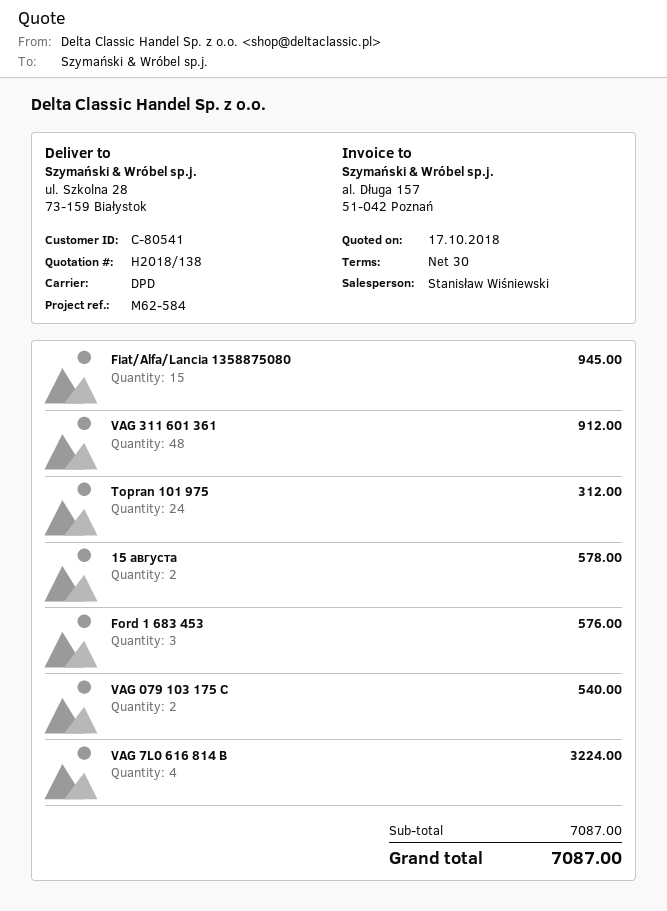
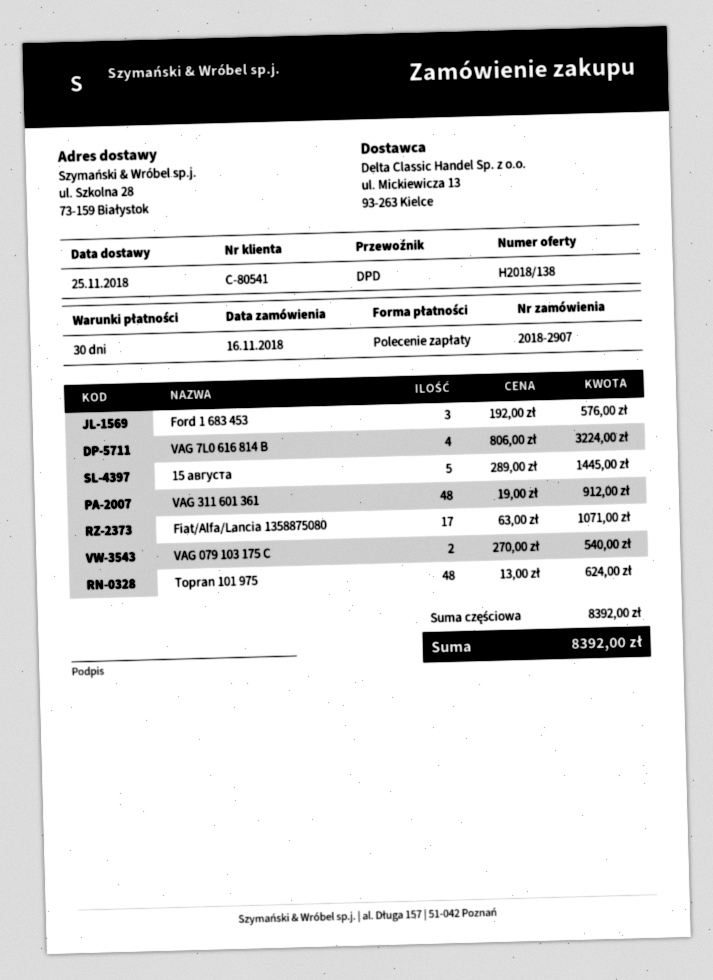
Fiat/Alfa/Lancia 1358875080: 15 for 945.00 -> 17 for 1071.00
Topran 101 975: 24 for 312.00 -> 48 for 624.00
15 августа: 2 for 578.00 -> 5 for 1445.00
subtotal: 7087.00 -> 8392.00
total: 7087.00 -> 8392.00

